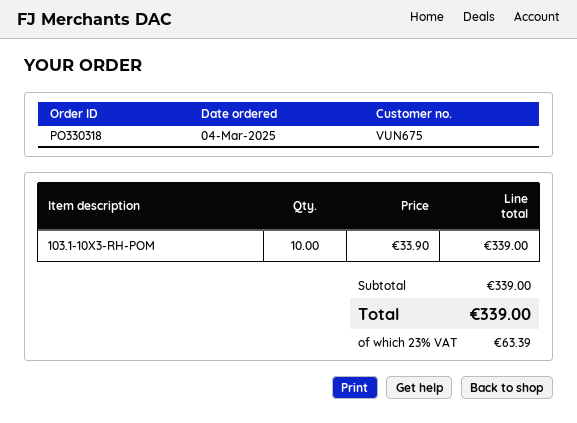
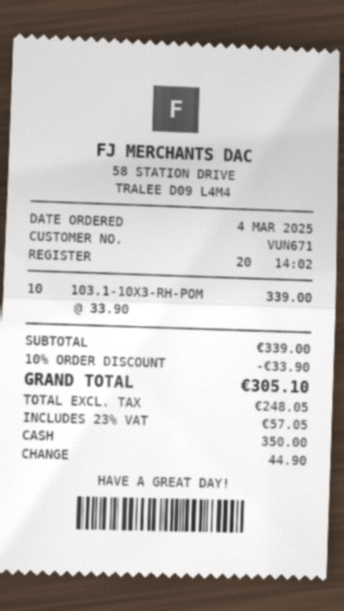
customer number: VUN675 -> VUN671
discount: none -> 10% = 33.90
tax: 23% = 63.39 -> 23% = 57.05
total: 339.00 -> 305.10

